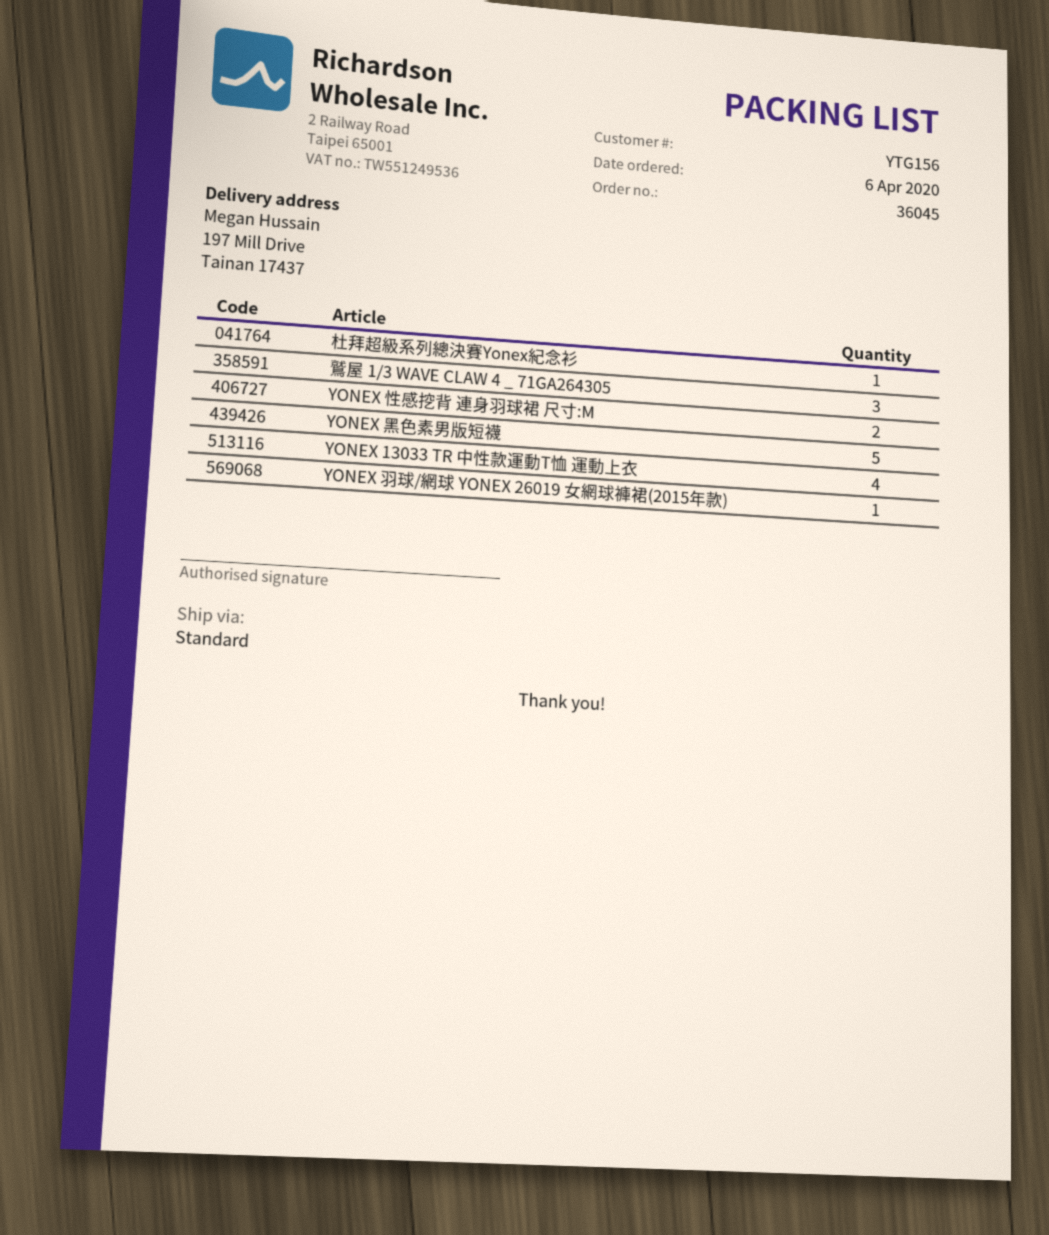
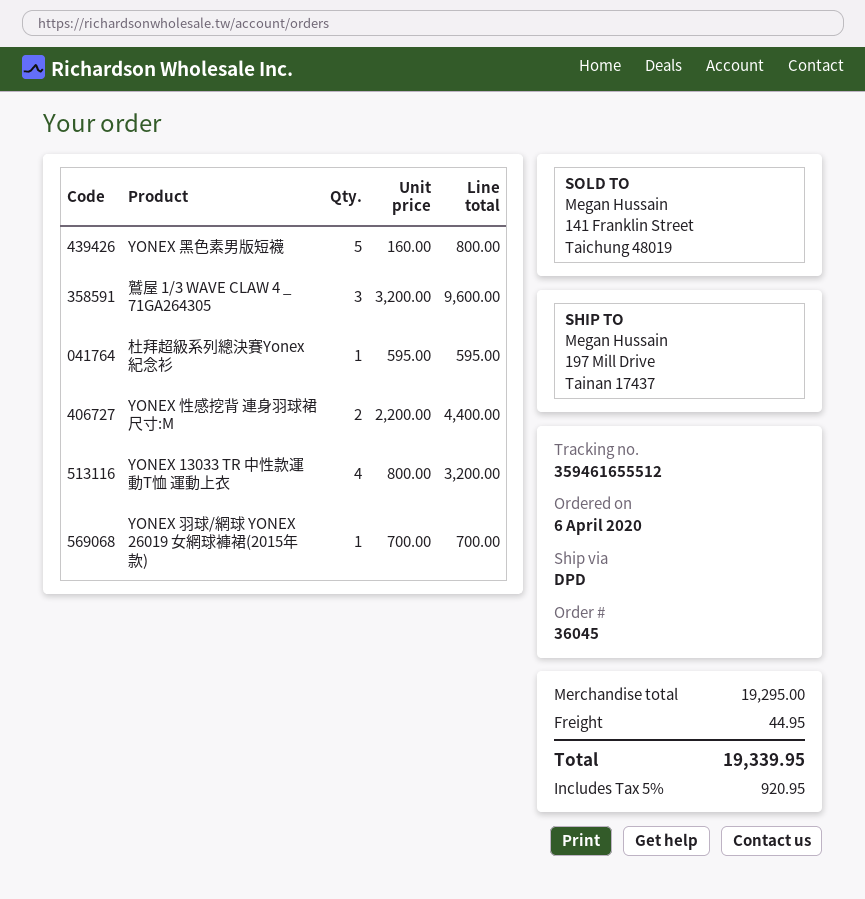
shipping method: standard -> DPD

